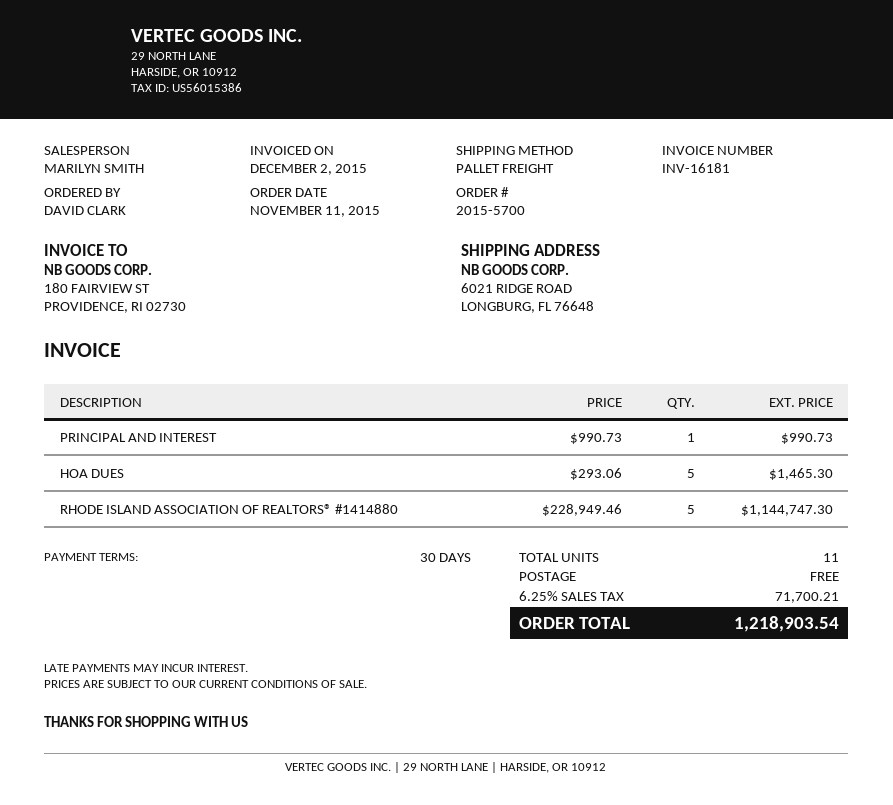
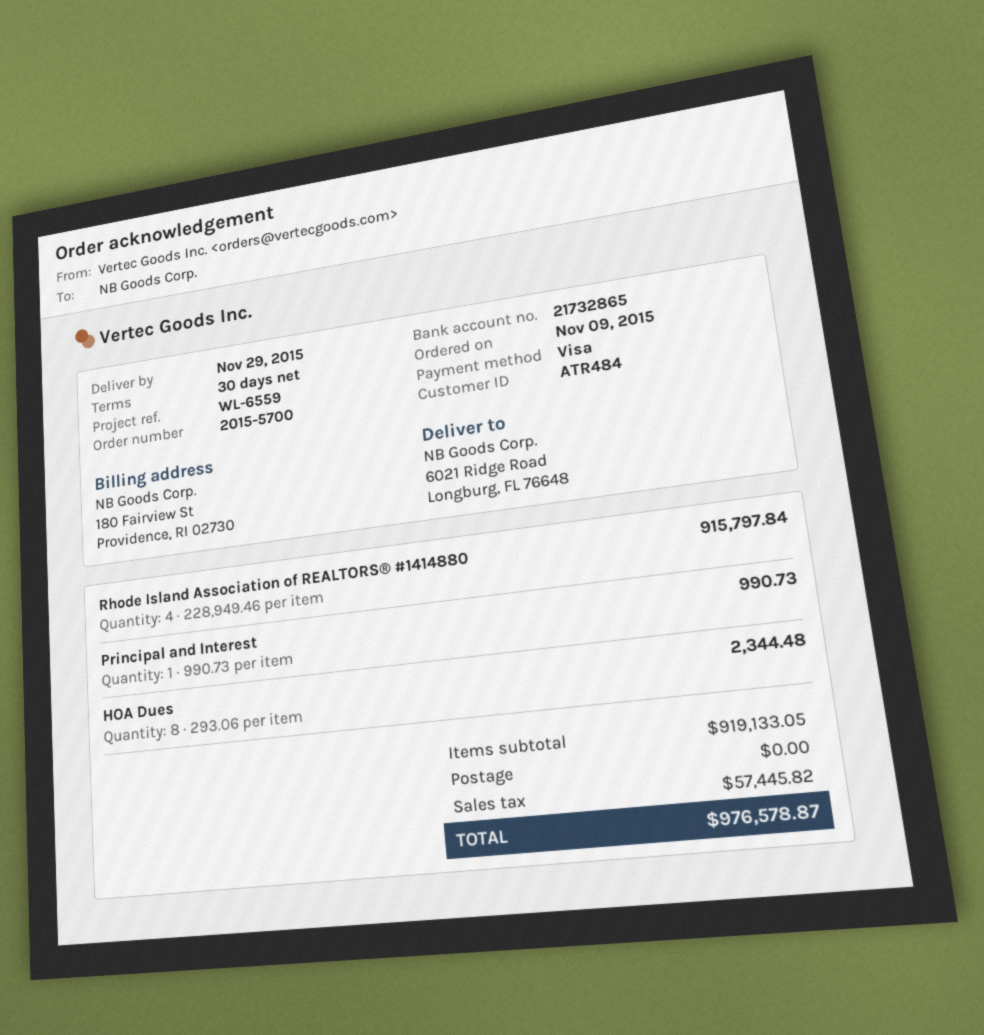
order date: 2015-11-11 -> 2015-11-09
HOA DUES: 5 x 293.06 = 1465.30 -> 8 x 293.06 = 2344.48
RHODE ISLAND ASSOCIATION OF REALTORS® #1414880: 5 x 228949.46 = 1144747.30 -> 4 x 228949.46 = 915797.84
tax: 71700.21 -> 57445.82
total: 1218903.54 -> 976578.87

